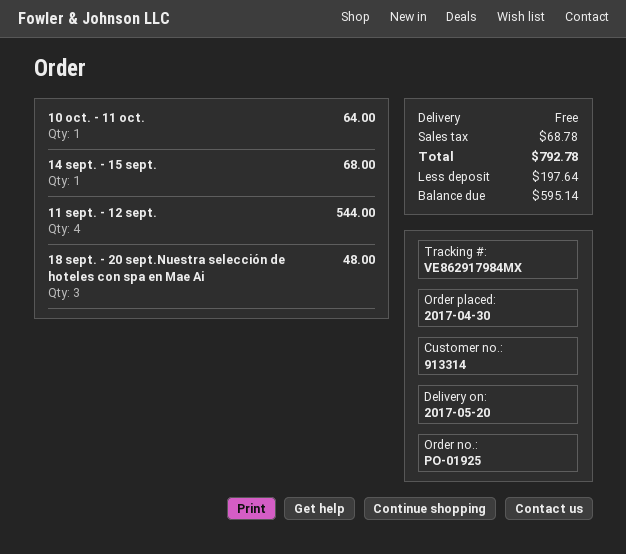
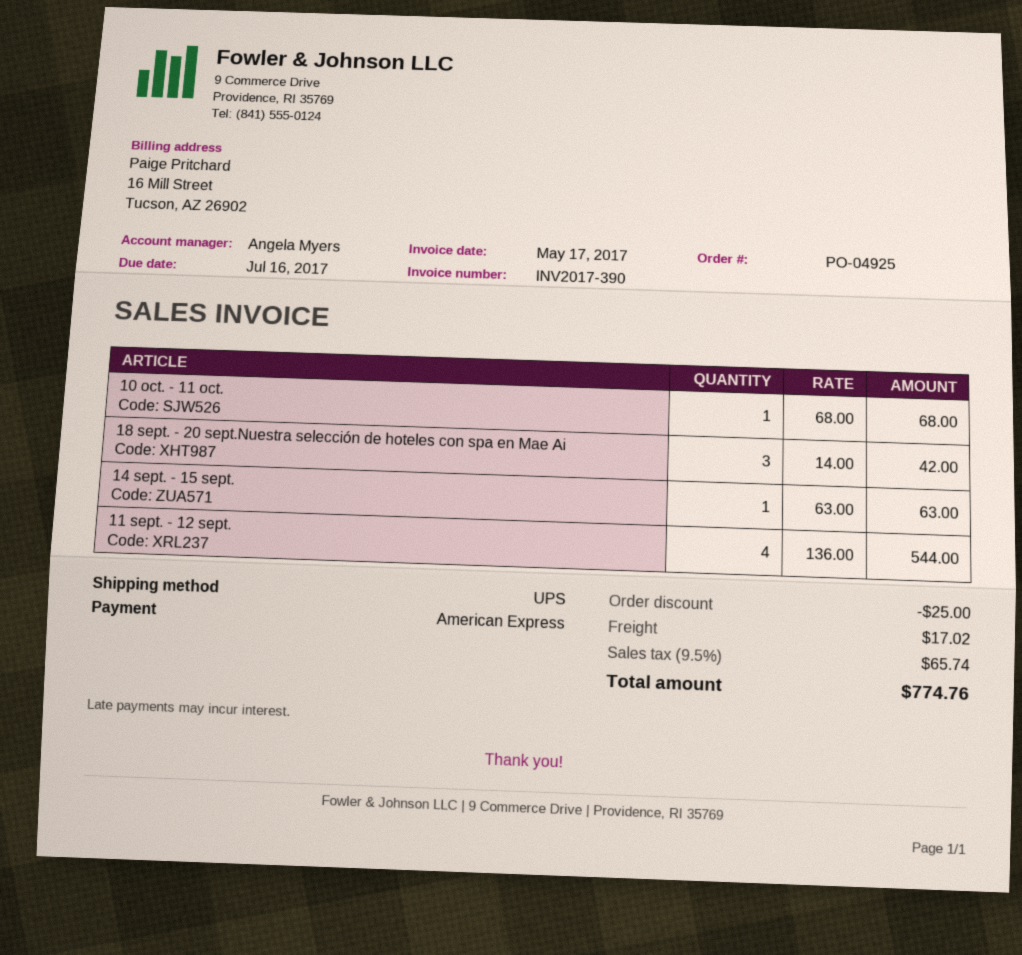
order number: PO-01925 -> PO-04925
10 oct. - 11 oct.: 1 for 64.00 -> 1 for 68.00
14 sept. - 15 sept.: 1 for 68.00 -> 1 for 63.00
18 sept. - 20 sept.Nuestra selección de hoteles con spa en Mae Ai: 3 for 48.00 -> 3 for 42.00
discount: none -> 25.00
shipping: 0.00 -> 17.02
tax: 68.78 -> 65.74
total: 792.78 -> 774.76

